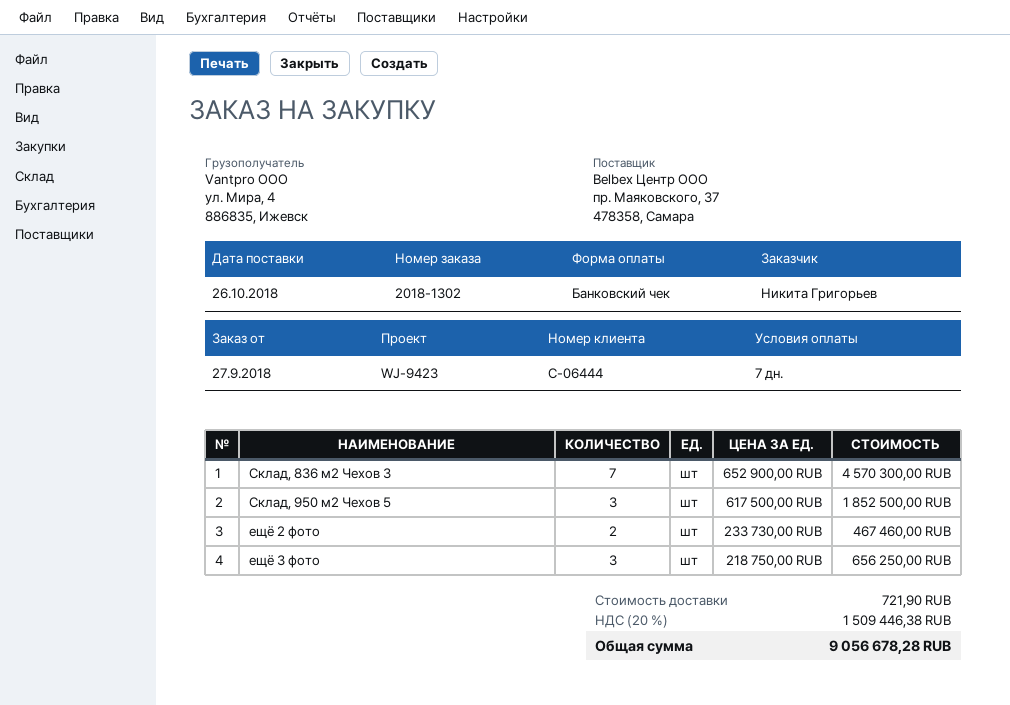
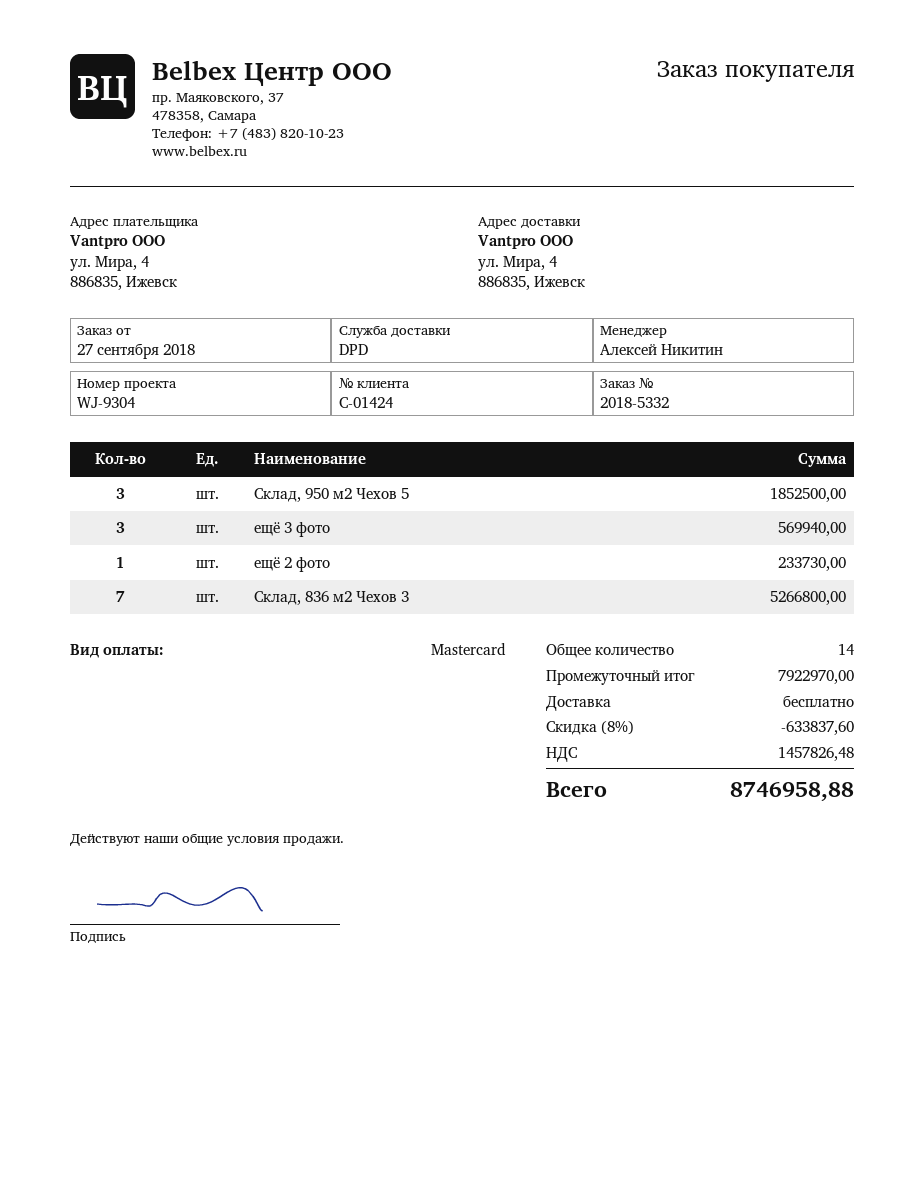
order number: 2018-1302 -> 2018-5332
customer number: C-06444 -> C-01424
reference: WJ-9423 -> WJ-9304
payment method: cheque -> Mastercard
Склад, 836 м2 Чехов 3: 7 for 4570300.00 -> 7 for 5266800.00
ещё 2 фото: 2 for 467460.00 -> 1 for 233730.00
ещё 3 фото: 3 for 656250.00 -> 3 for 569940.00
discount: none -> 8% = 633837.60
shipping: 721.90 -> 0.00
tax: 1509446.38 -> 1457826.48
total: 9056678.28 -> 8746958.88

